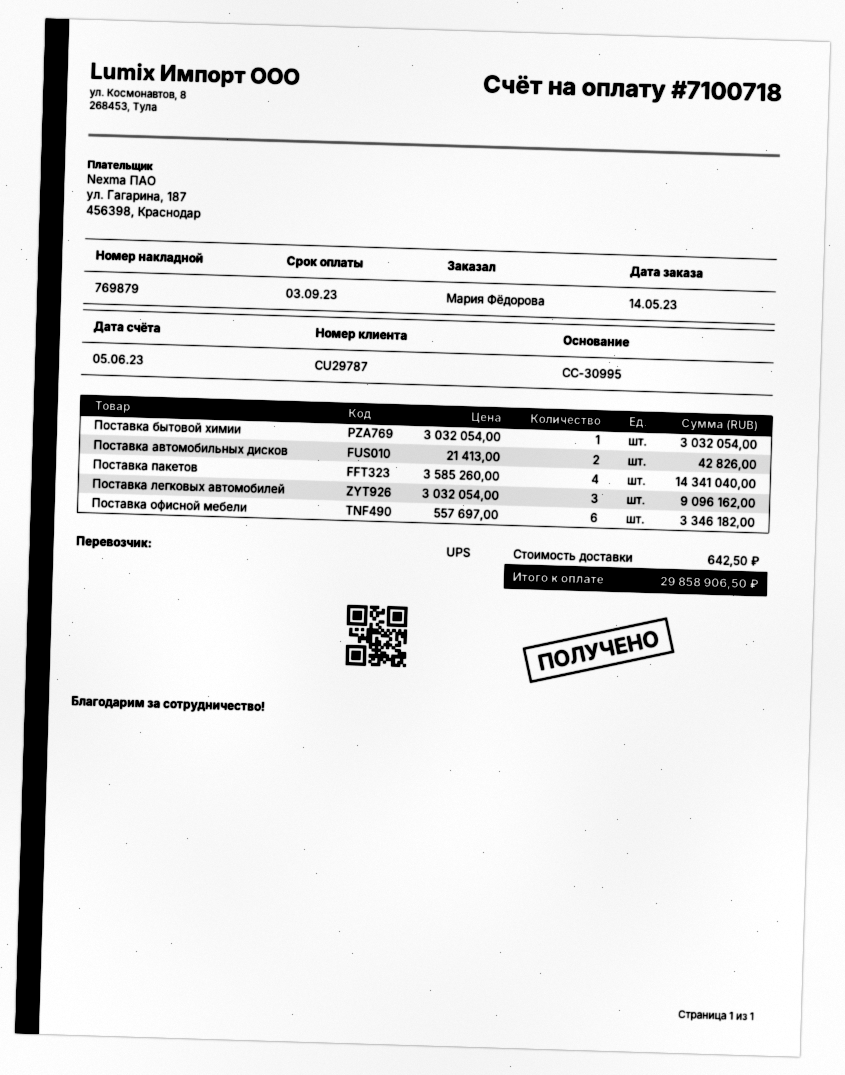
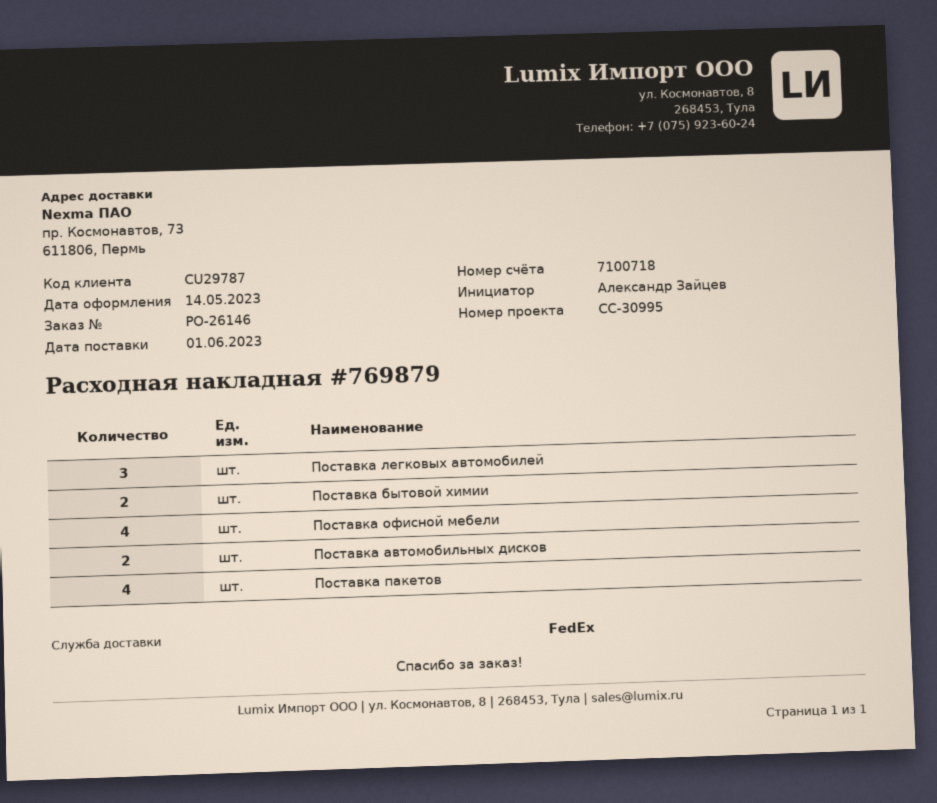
ordered by: Мария Фёдорова -> Александр Зайцев
shipping method: UPS -> FedEx
Поставка бытовой химии: 1 -> 2
Поставка офисной мебели: 6 -> 4

